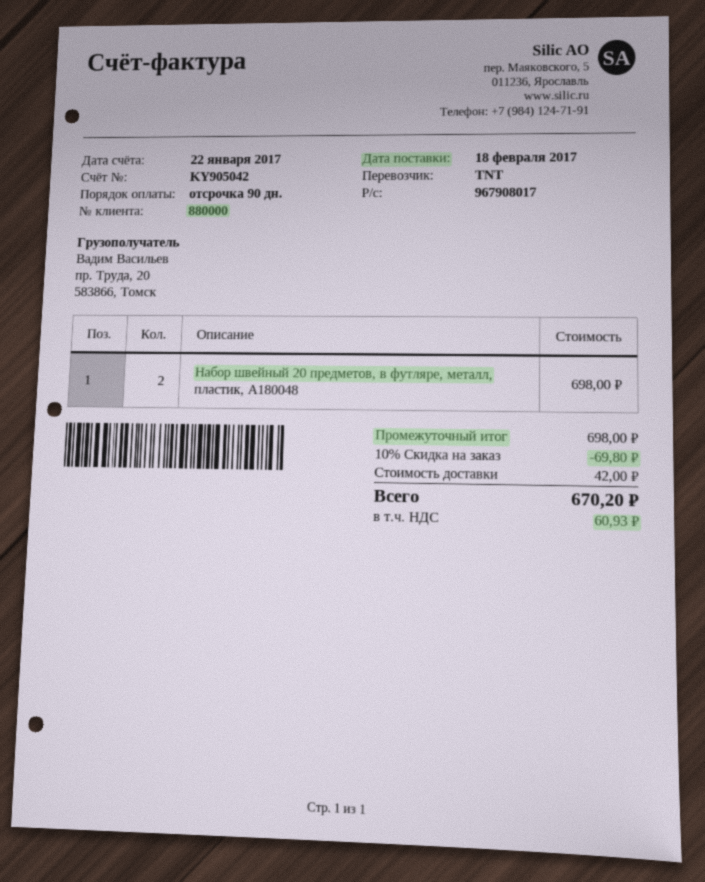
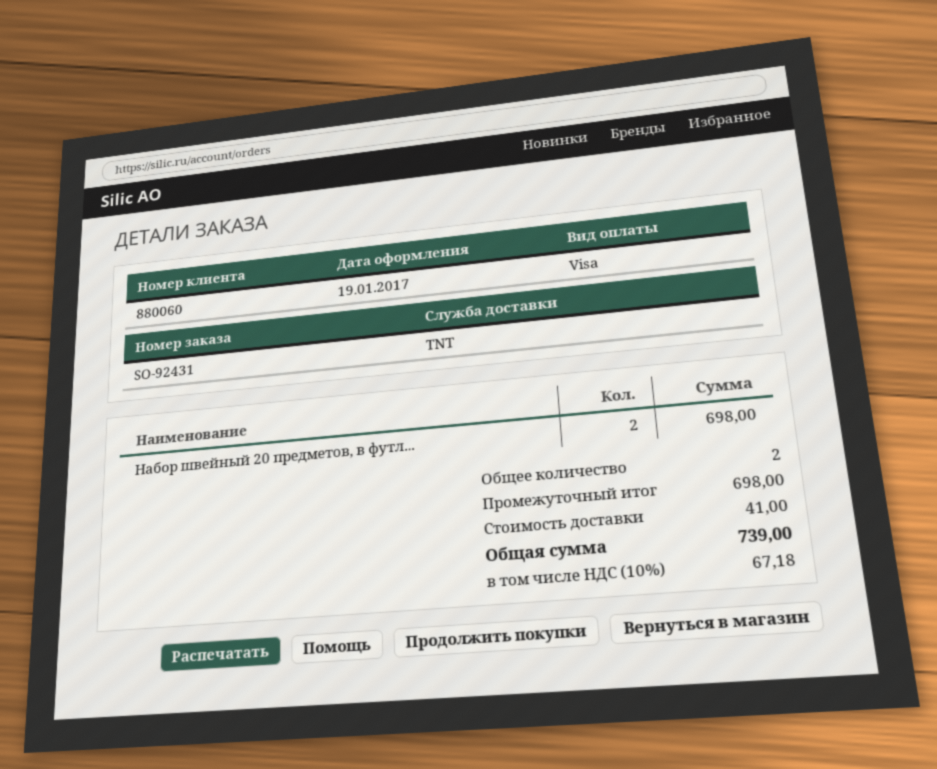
customer number: 880000 -> 880060
discount: 10% = 69.80 -> none
shipping: 42.00 -> 41.00
tax: 60.93 -> 67.18
total: 670.20 -> 739.00

